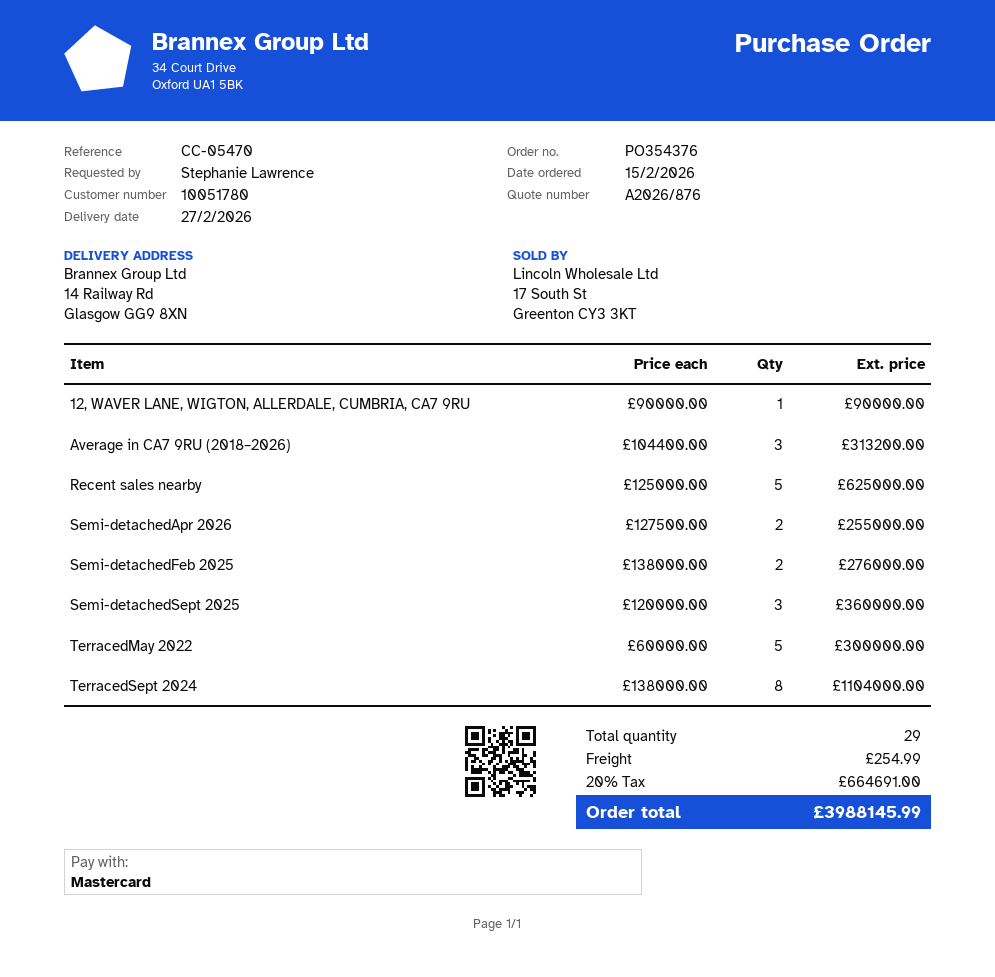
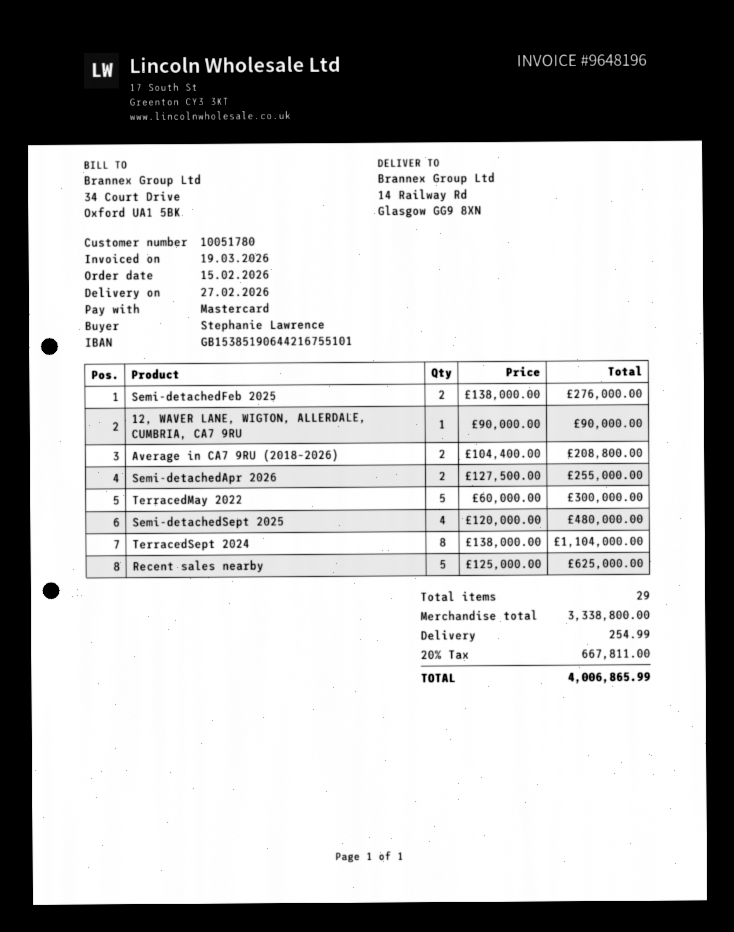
Average in CA7 9RU (2018–2026): 3 x 104400.00 = 313200.00 -> 2 x 104400.00 = 208800.00
Semi-detachedSept 2025: 3 x 120000.00 = 360000.00 -> 4 x 120000.00 = 480000.00
tax: 20% = 664691.00 -> 20% = 667811.00
total: 3988145.99 -> 4006865.99

